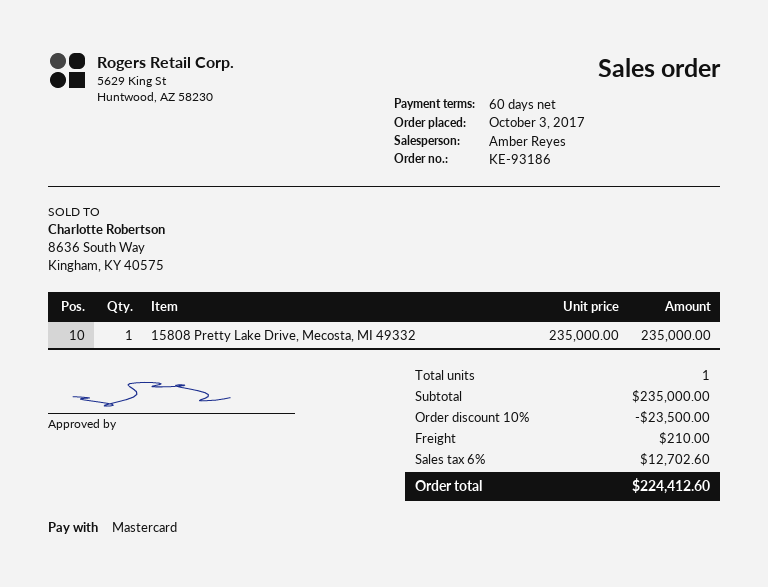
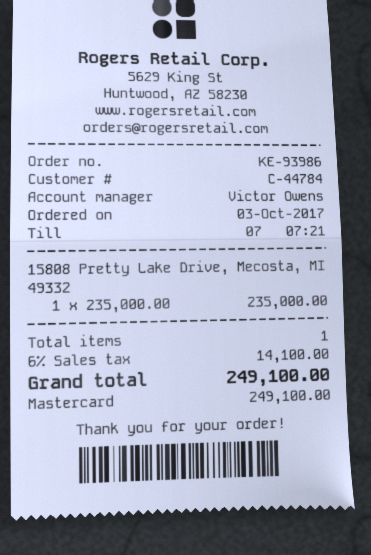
order number: KE-93186 -> KE-93986
sales rep: Amber Reyes -> Victor Owens
discount: 10% = 23500.00 -> none
shipping: 210.00 -> none
tax: 6% = 12702.60 -> 6% = 14100.00
total: 224412.60 -> 249100.00

